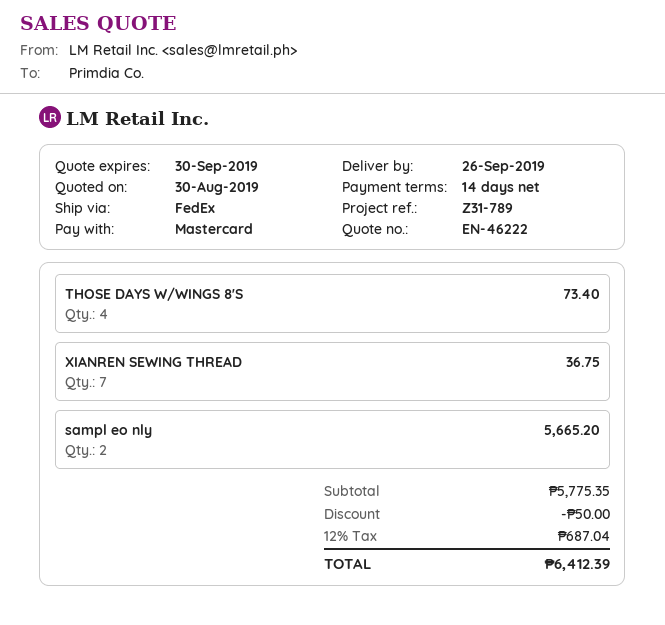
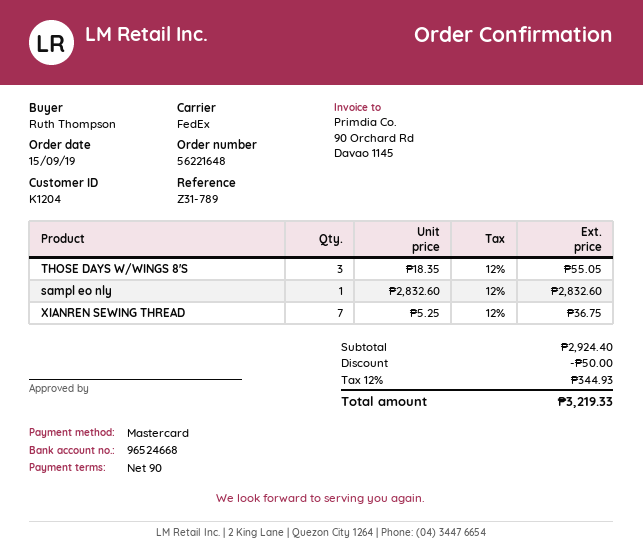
payment terms: 14 days -> 90 days
THOSE DAYS W/WINGS 8'S: 4 for 73.40 -> 3 for 55.05
sampl eo nly: 2 for 5665.20 -> 1 for 2832.60
subtotal: 5775.35 -> 2924.40
tax: 12% = 687.04 -> 12% = 344.93
total: 6412.39 -> 3219.33

